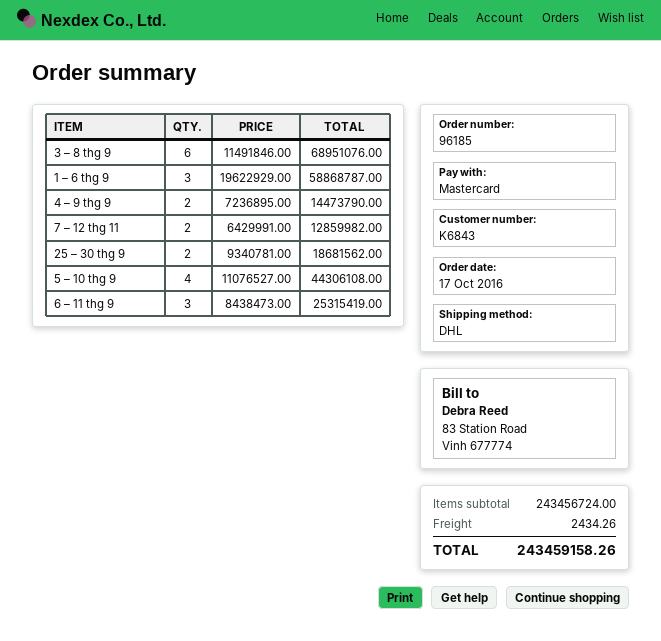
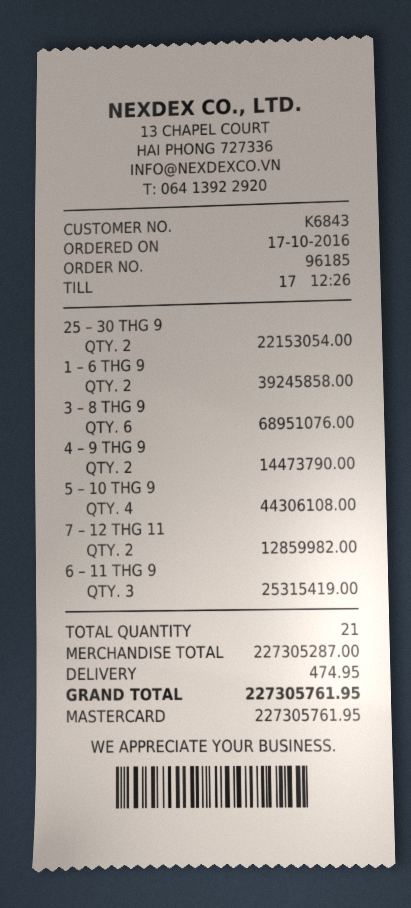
1 – 6 thg 9: 3 for 58868787.00 -> 2 for 39245858.00
25 – 30 thg 9: 2 for 18681562.00 -> 2 for 22153054.00
subtotal: 243456724.00 -> 227305287.00
shipping: 2434.26 -> 474.95
total: 243459158.26 -> 227305761.95

